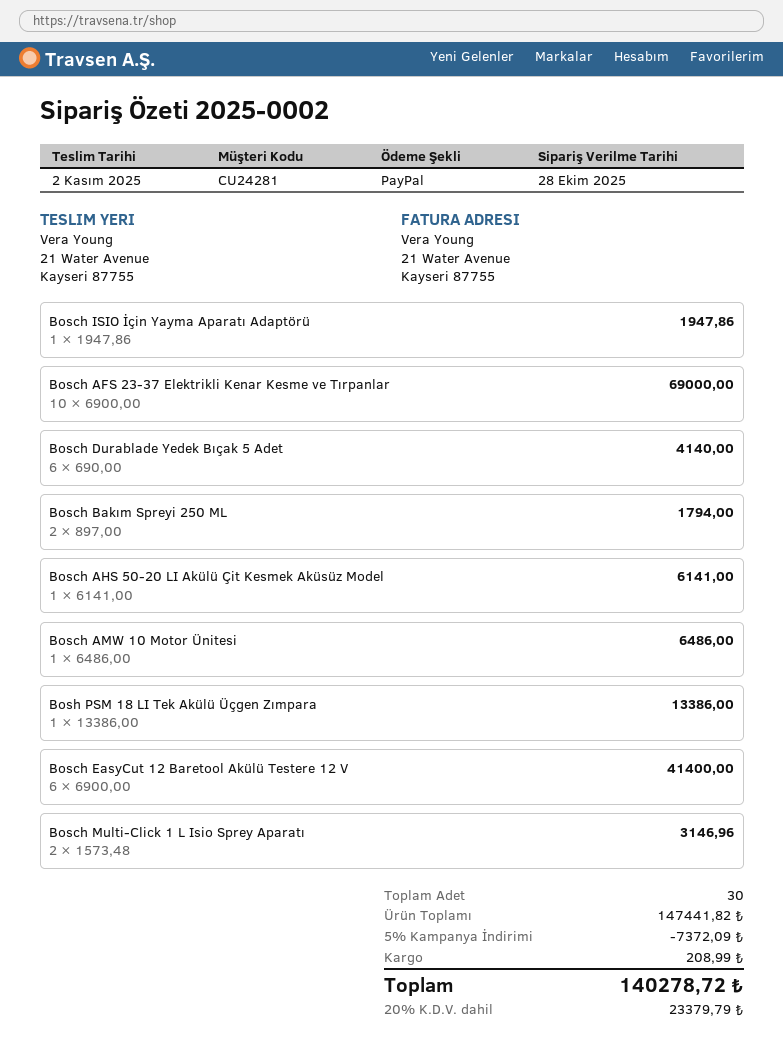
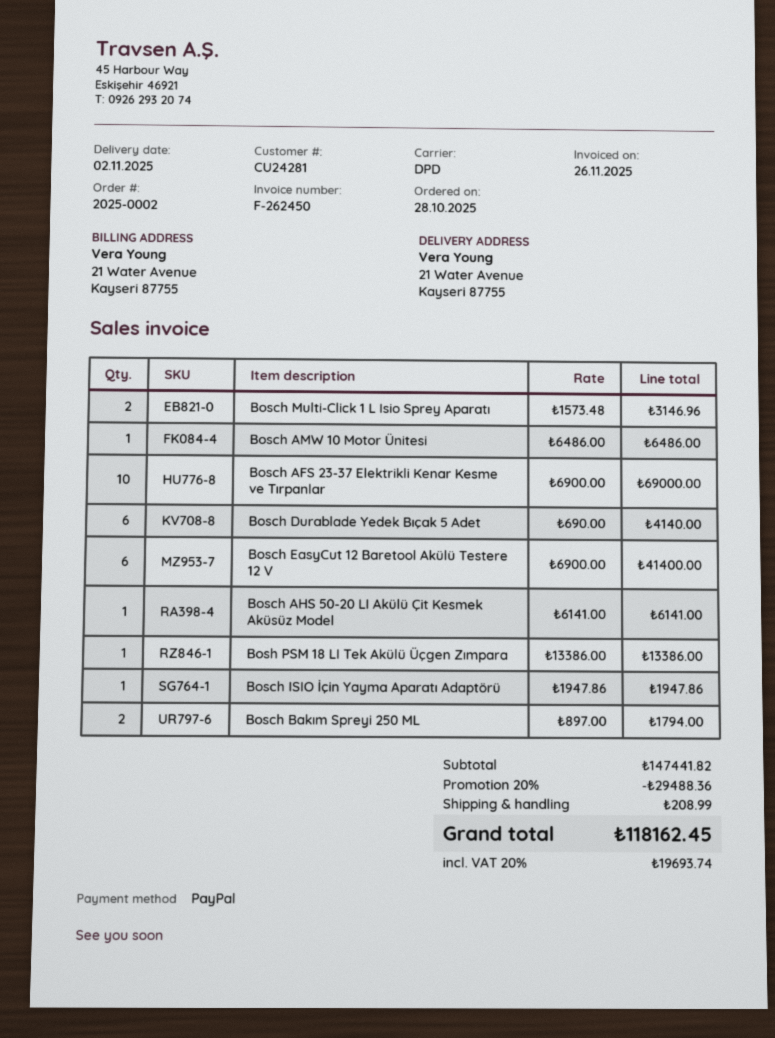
discount: 5% = 7372.09 -> 20% = 29488.36
tax: 20% = 23379.79 -> 20% = 19693.74
total: 140278.72 -> 118162.45

